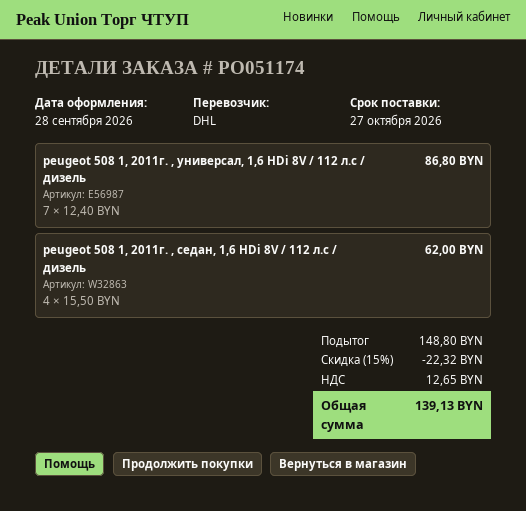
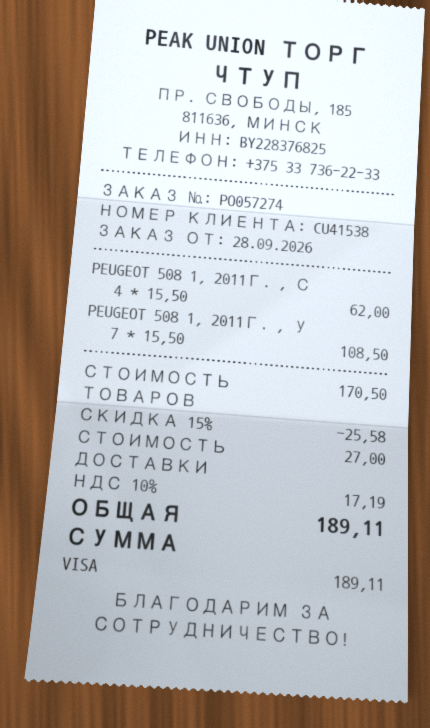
order number: PO051174 -> PO057274
peugeot 508 1, 2011г. , универсал, 1,6 HDi 8V / 112 л.с / дизель: 7 x 12.40 = 86.80 -> 7 x 15.50 = 108.50
subtotal: 148.80 -> 170.50
discount: 15% = 22.32 -> 15% = 25.58
shipping: none -> 27.00
tax: 12.65 -> 17.19
total: 139.13 -> 189.11

